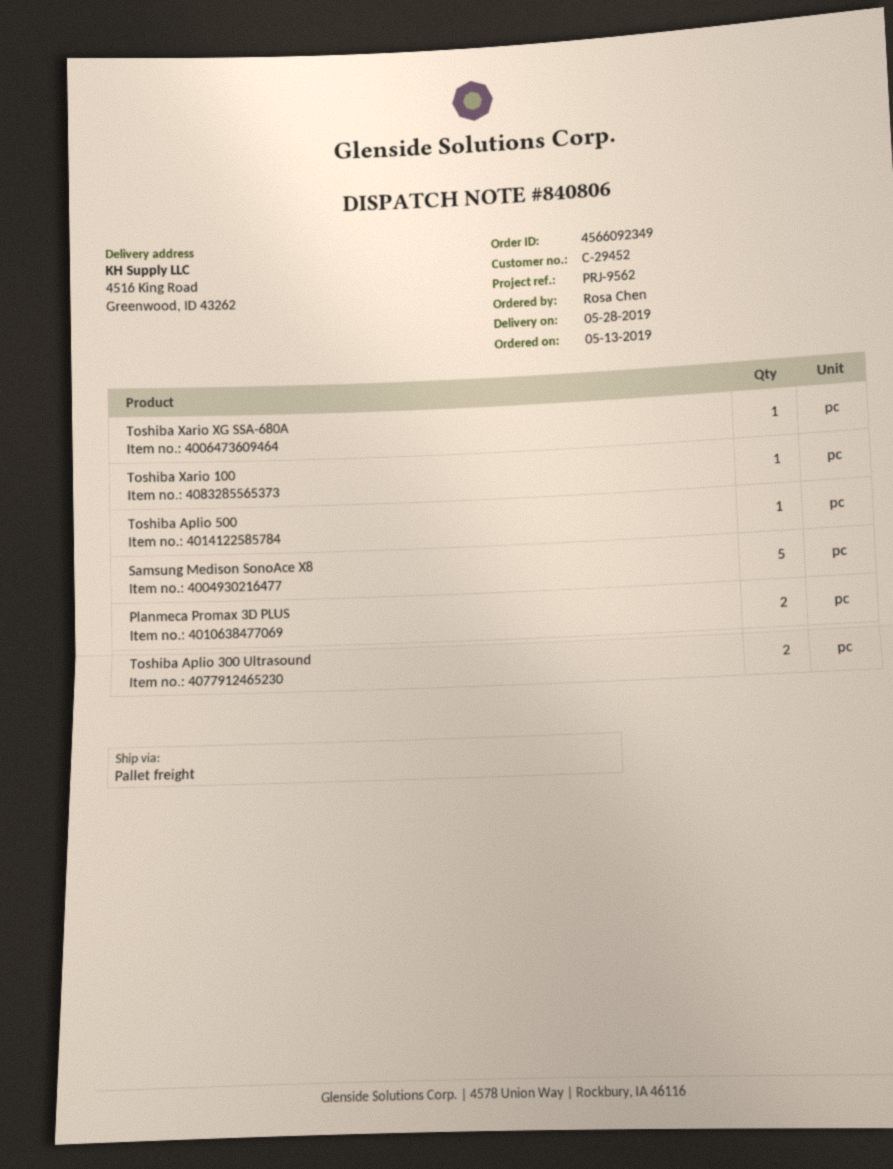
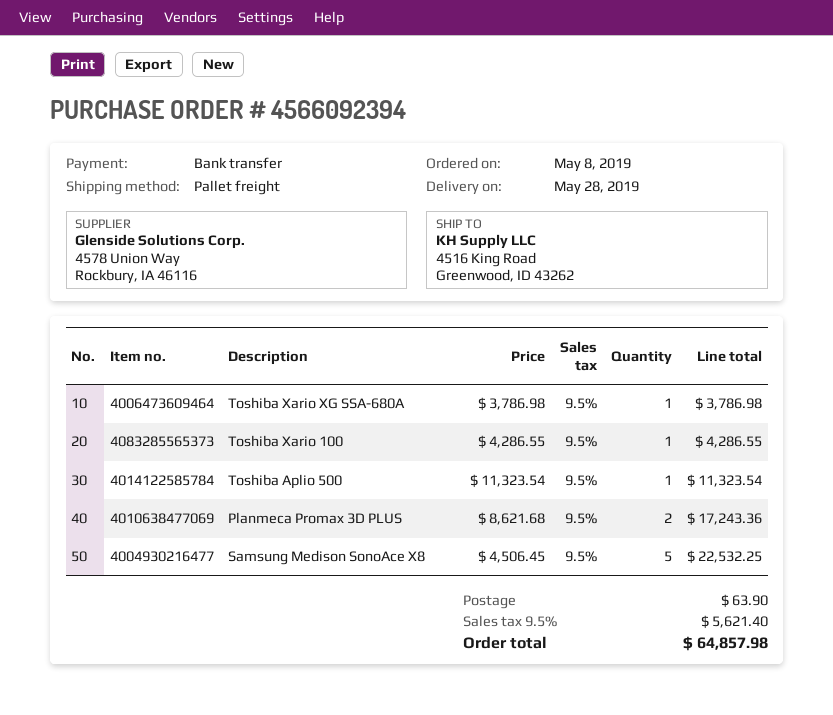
order number: 4566092349 -> 4566092394
order date: 2019-05-13 -> 2019-05-08
Toshiba Aplio 300 Ultrasound: 2 -> none

